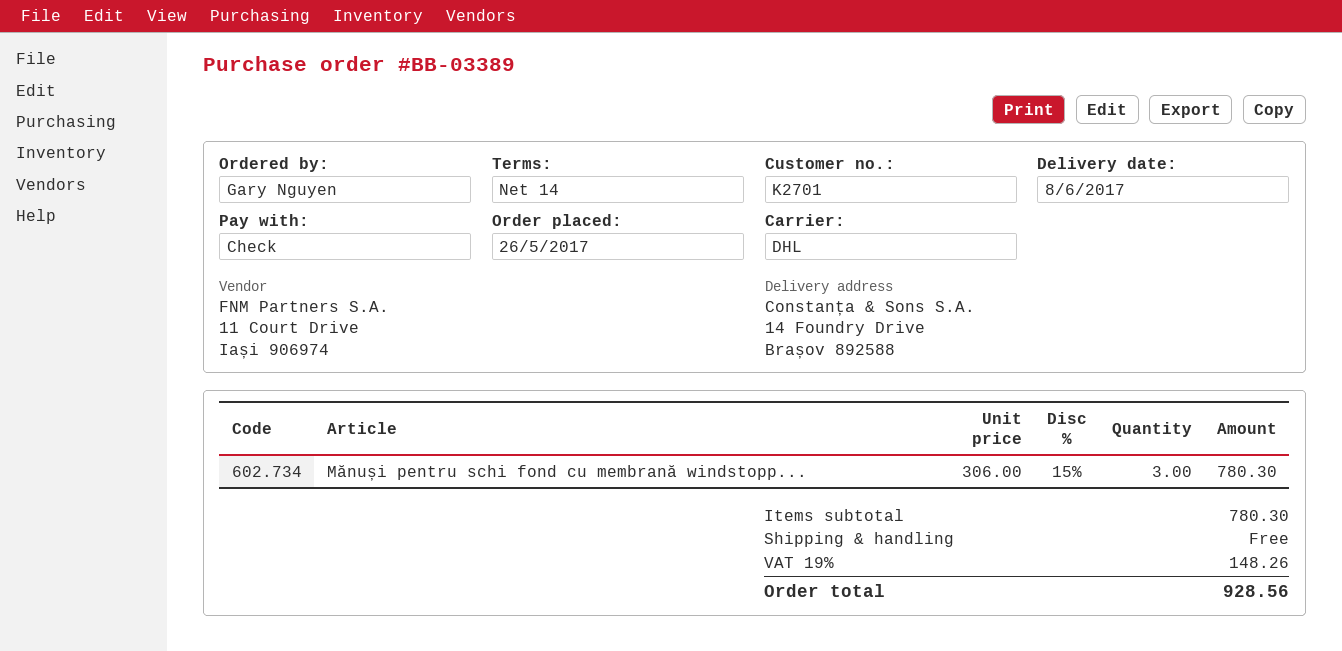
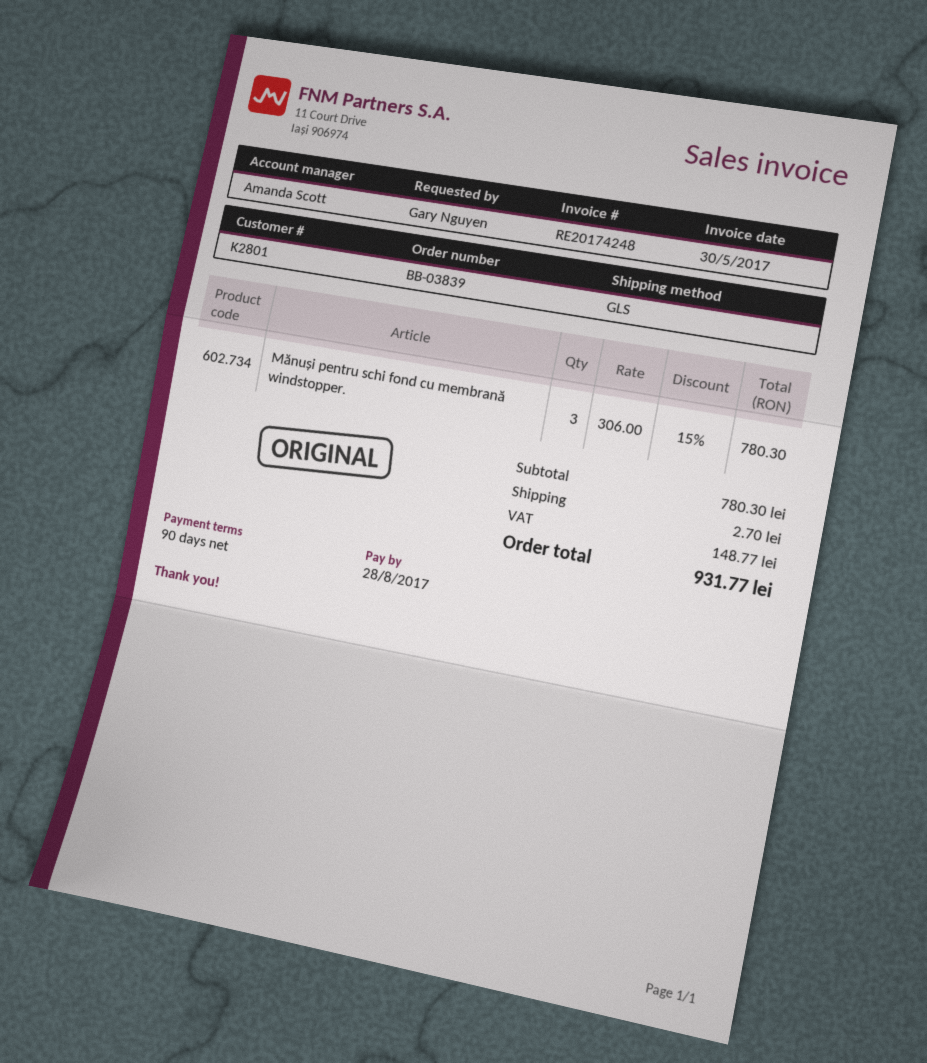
order number: BB-03389 -> BB-03839
payment terms: 14 days -> 90 days
customer number: K2701 -> K2801
shipping method: DHL -> GLS
shipping: 0.00 -> 2.70
tax: 148.26 -> 148.77
total: 928.56 -> 931.77

